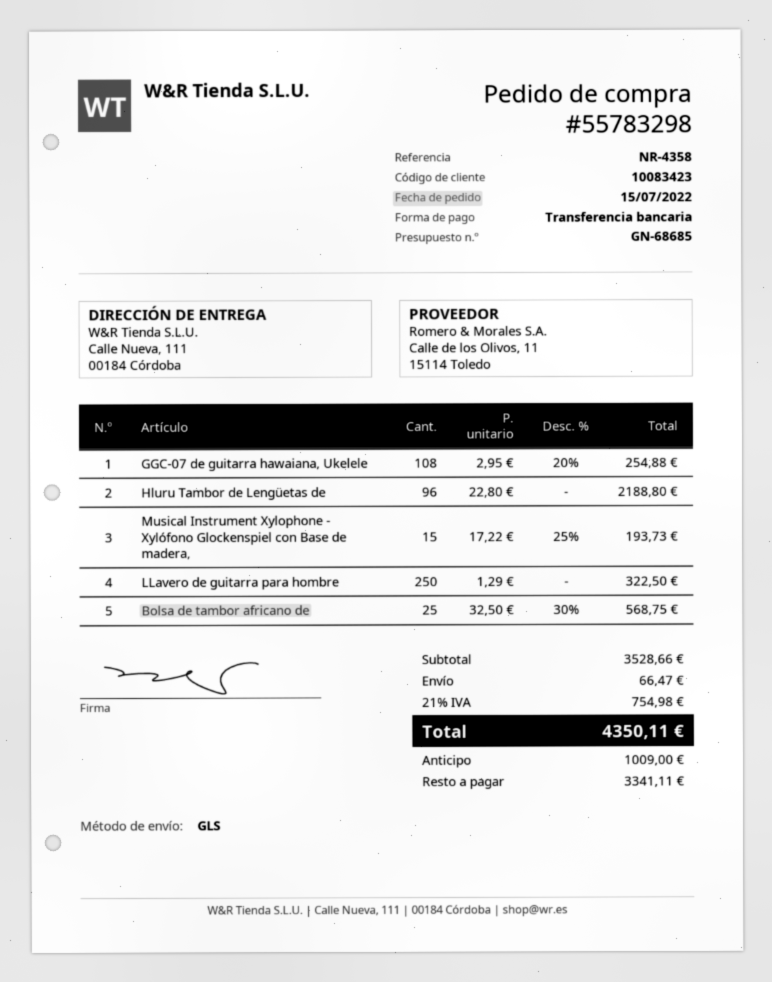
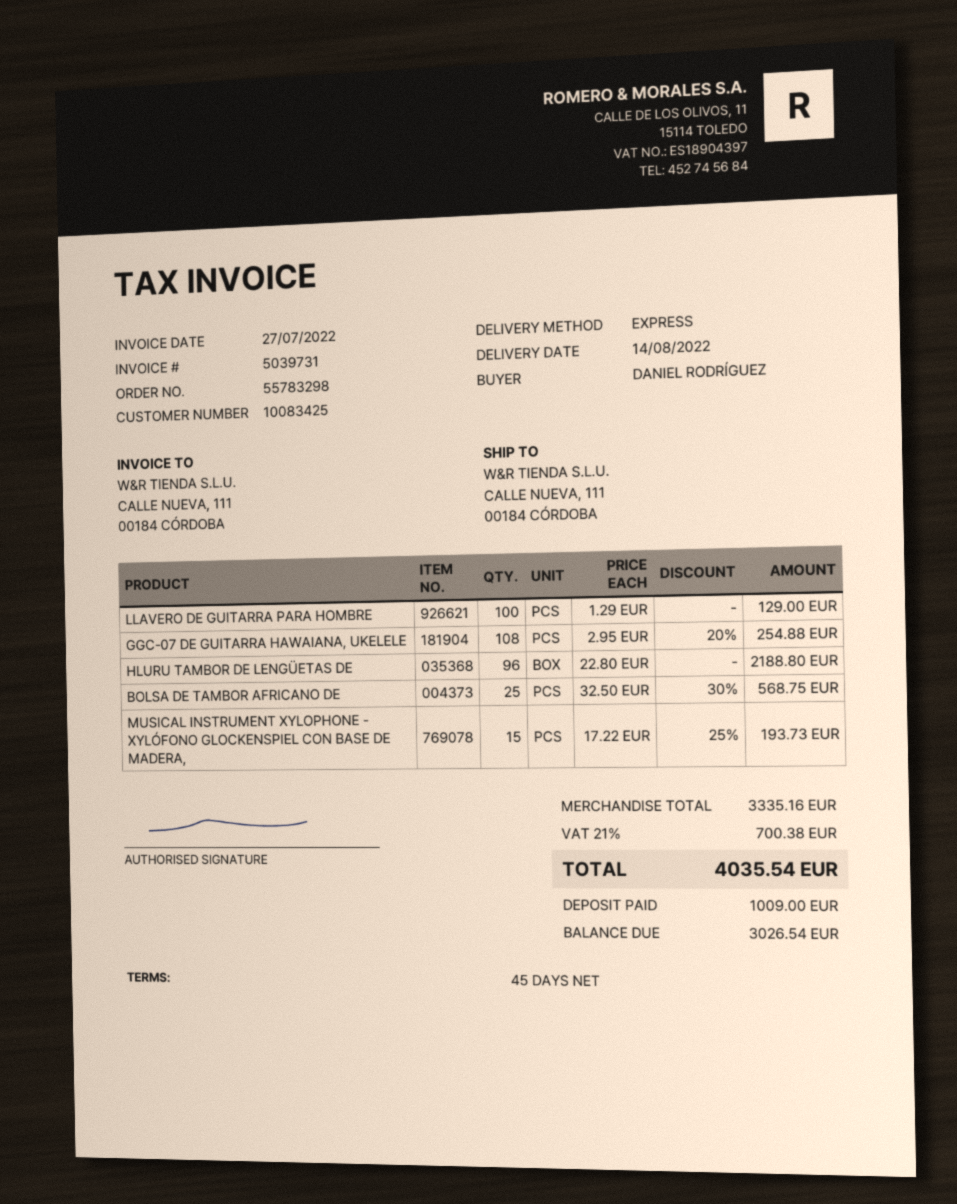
customer number: 10083423 -> 10083425
shipping method: GLS -> express
LLavero de guitarra para hombre: 250 x 1.29 = 322.50 -> 100 x 1.29 = 129.00
subtotal: 3528.66 -> 3335.16
shipping: 66.47 -> none
tax: 21% = 754.98 -> 21% = 700.38
total: 4350.11 -> 4035.54
balance: 3341.11 -> 3026.54

